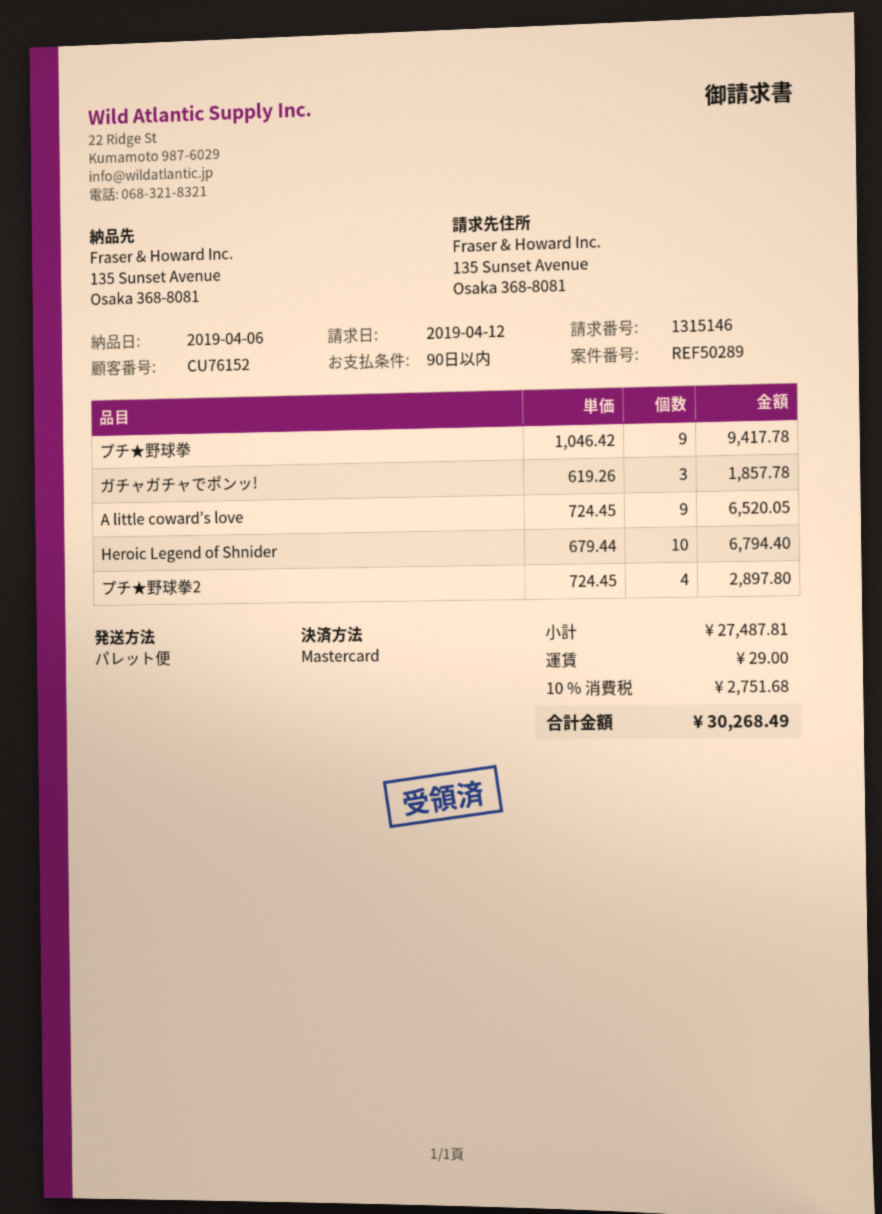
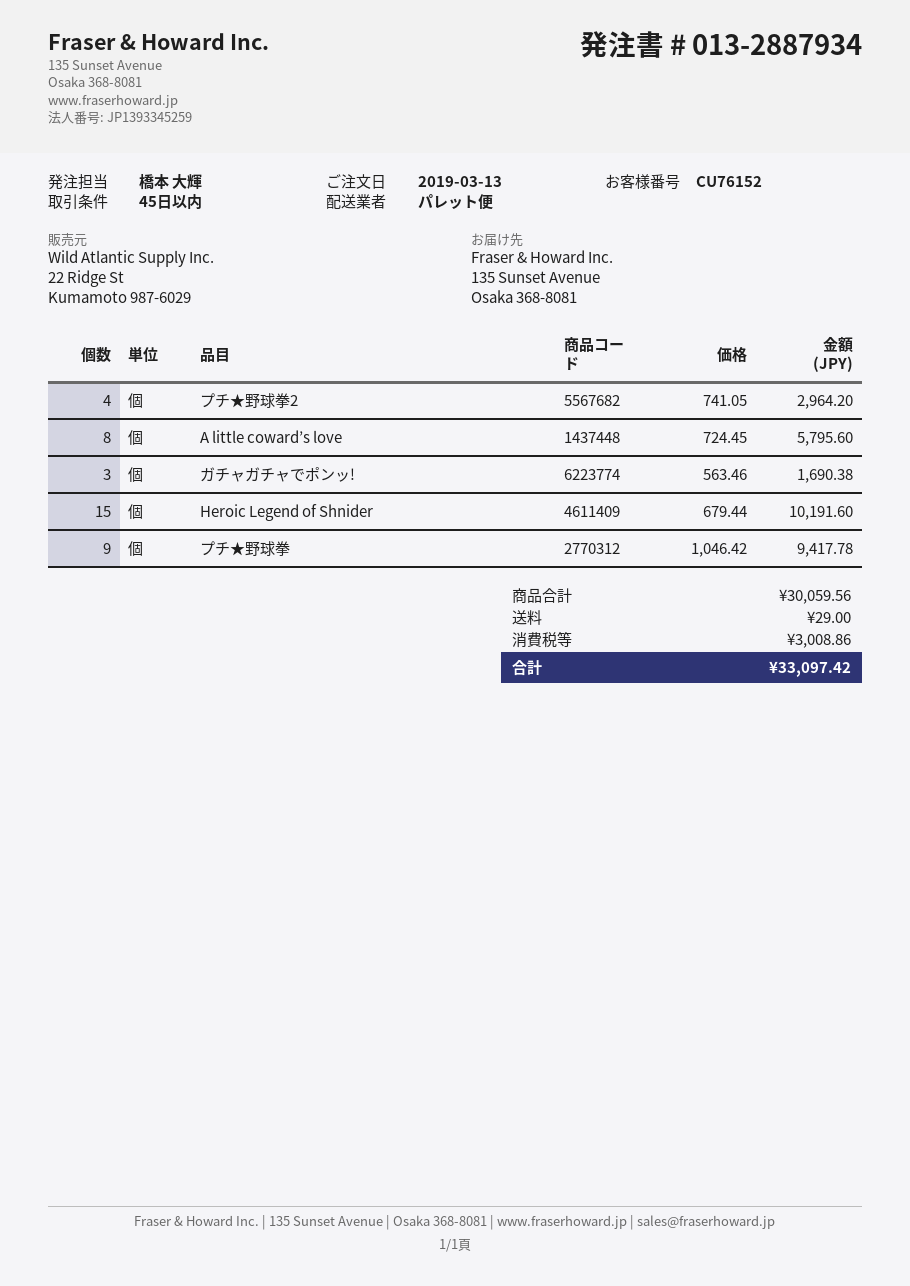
payment terms: 90 days -> 45 days
ガチャガチャでポンッ!: 3 x 619.26 = 1857.78 -> 3 x 563.46 = 1690.38
A little coward’s love: 9 x 724.45 = 6520.05 -> 8 x 724.45 = 5795.60
Heroic Legend of Shnider: 10 x 679.44 = 6794.40 -> 15 x 679.44 = 10191.60
プチ★野球拳2: 4 x 724.45 = 2897.80 -> 4 x 741.05 = 2964.20
subtotal: 27487.81 -> 30059.56
tax: 2751.68 -> 3008.86
total: 30268.49 -> 33097.42

